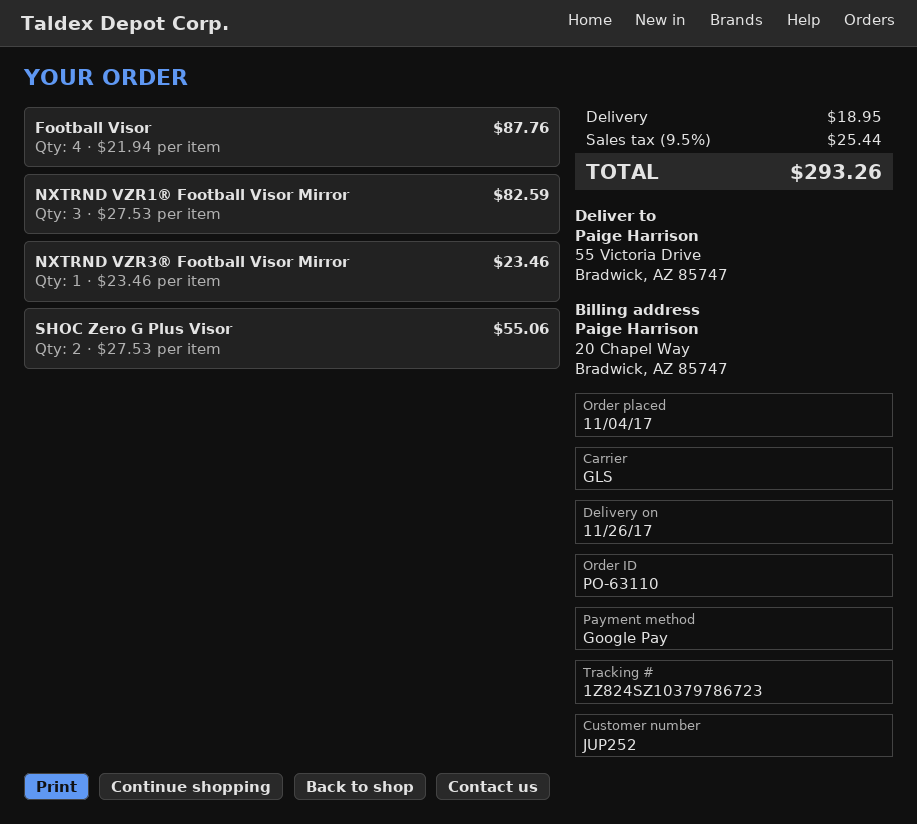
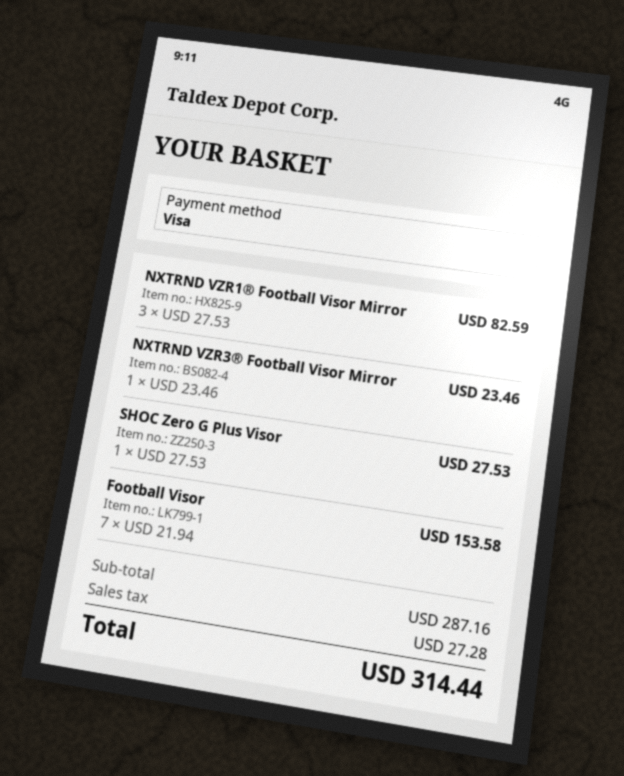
payment method: Google Pay -> Visa
Football Visor: 4 x 21.94 = 87.76 -> 7 x 21.94 = 153.58
SHOC Zero G Plus Visor: 2 x 27.53 = 55.06 -> 1 x 27.53 = 27.53
shipping: 18.95 -> none
tax: 25.44 -> 27.28
total: 293.26 -> 314.44

